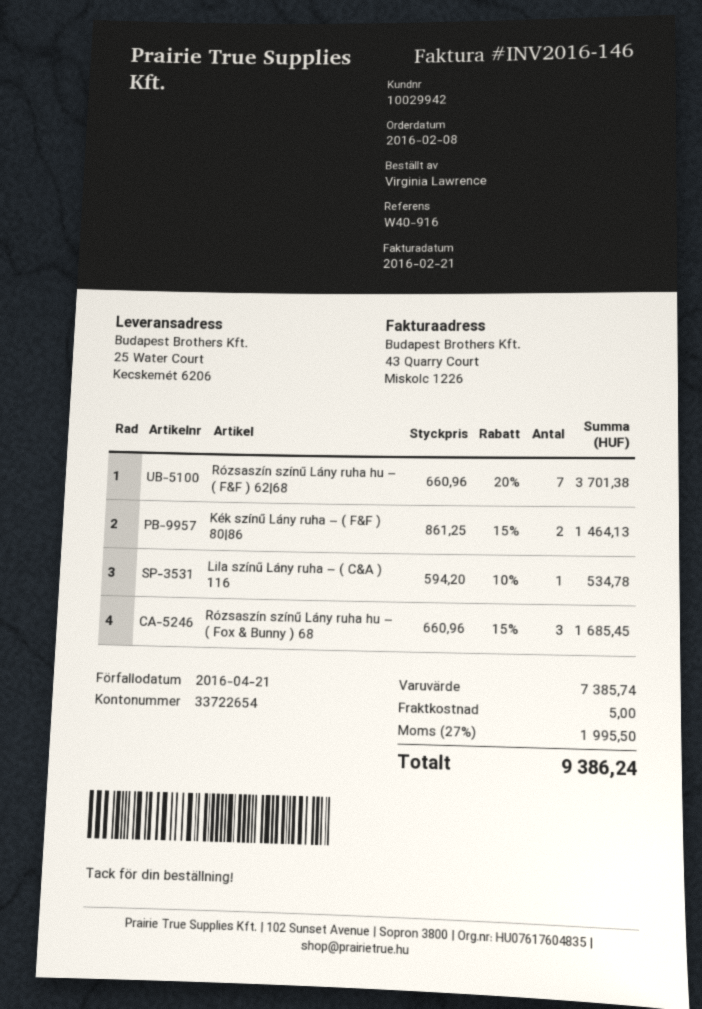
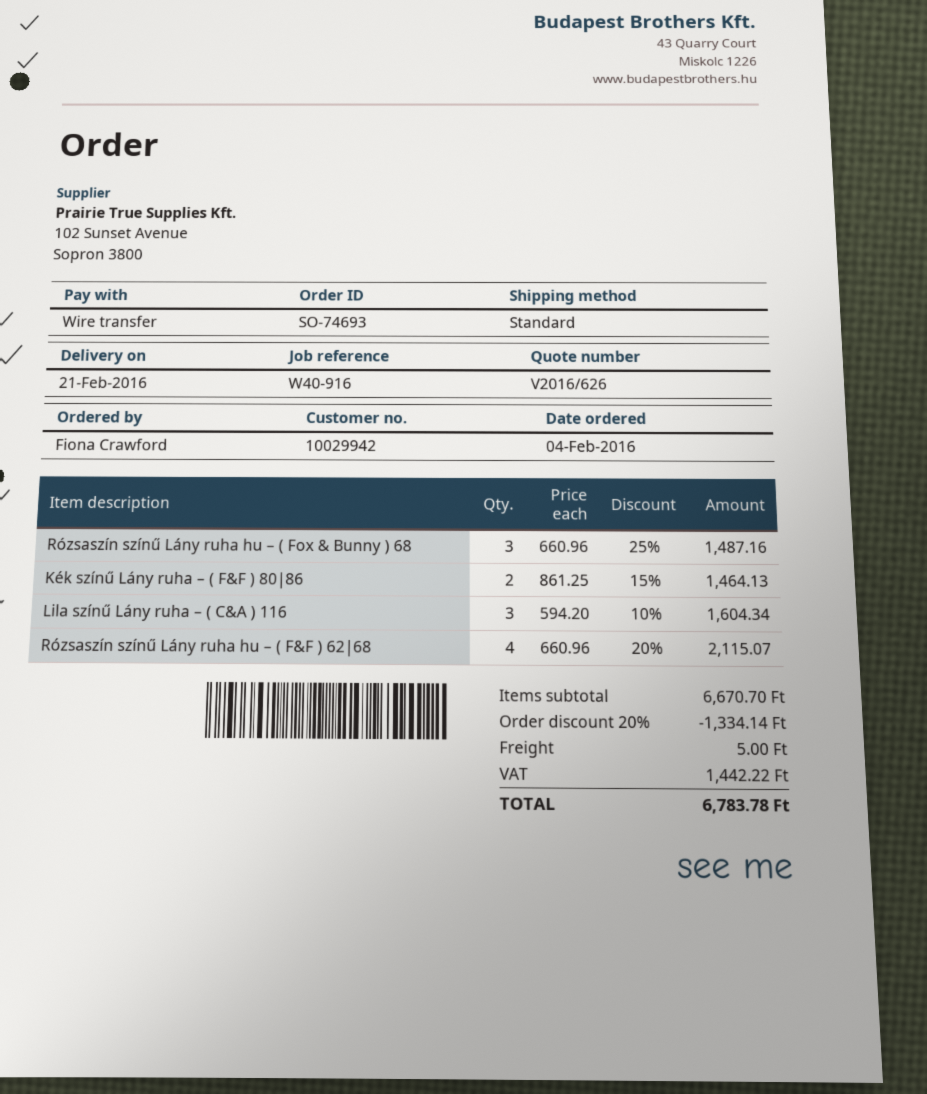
order date: 2016-02-08 -> 2016-02-04
ordered by: Virginia Lawrence -> Fiona Crawford
Rózsaszín színű Lány ruha hu – ( F&F ) 62|68: 7 x 660.96 - 20% = 3701.38 -> 4 x 660.96 - 20% = 2115.07
Lila színű Lány ruha – ( C&A ) 116: 1 x 594.20 - 10% = 534.78 -> 3 x 594.20 - 10% = 1604.34
Rózsaszín színű Lány ruha hu – ( Fox & Bunny ) 68: 3 x 660.96 - 15% = 1685.45 -> 3 x 660.96 - 25% = 1487.16
subtotal: 7385.74 -> 6670.70
discount: none -> 20% = 1334.14
tax: 1995.50 -> 1442.22
total: 9386.24 -> 6783.78

